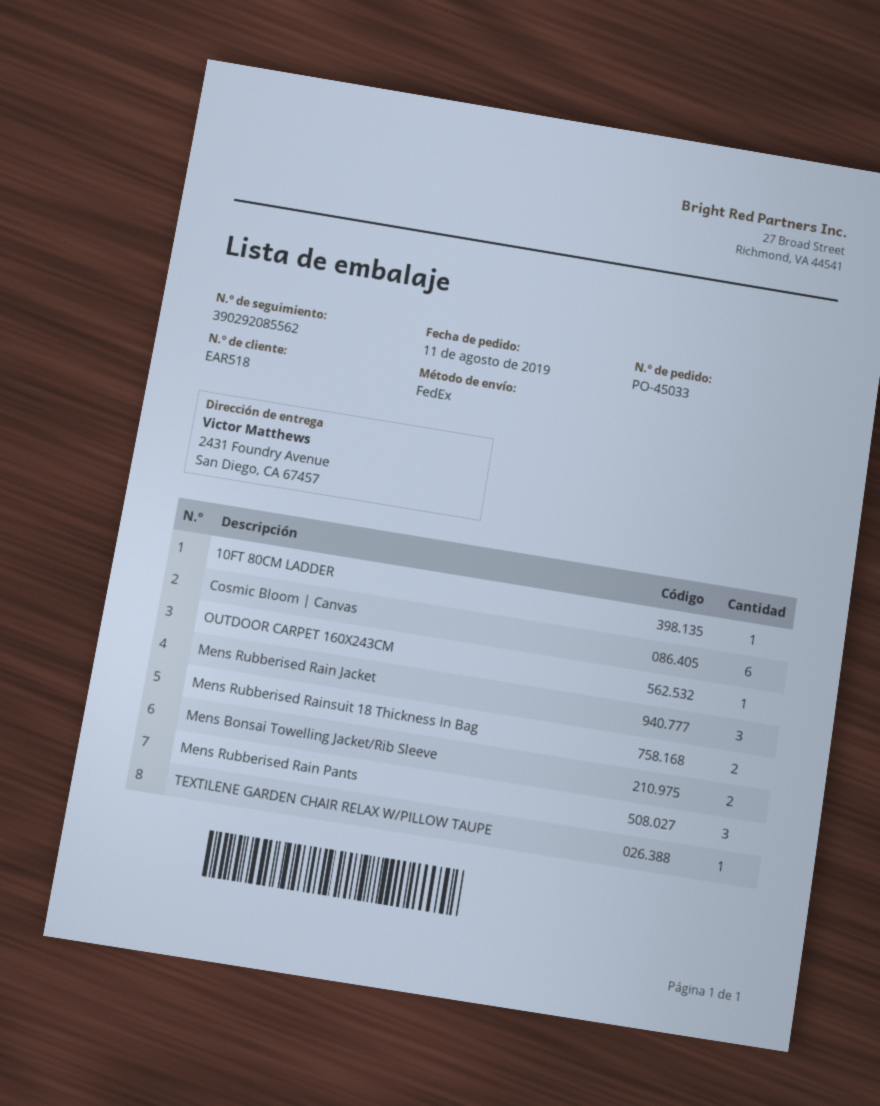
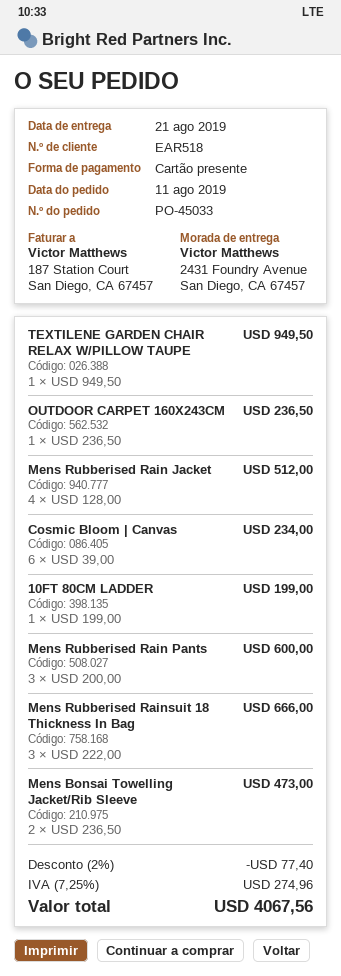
Mens Rubberised Rain Jacket: 3 -> 4
Mens Rubberised Rainsuit 18 Thickness In Bag: 2 -> 3

